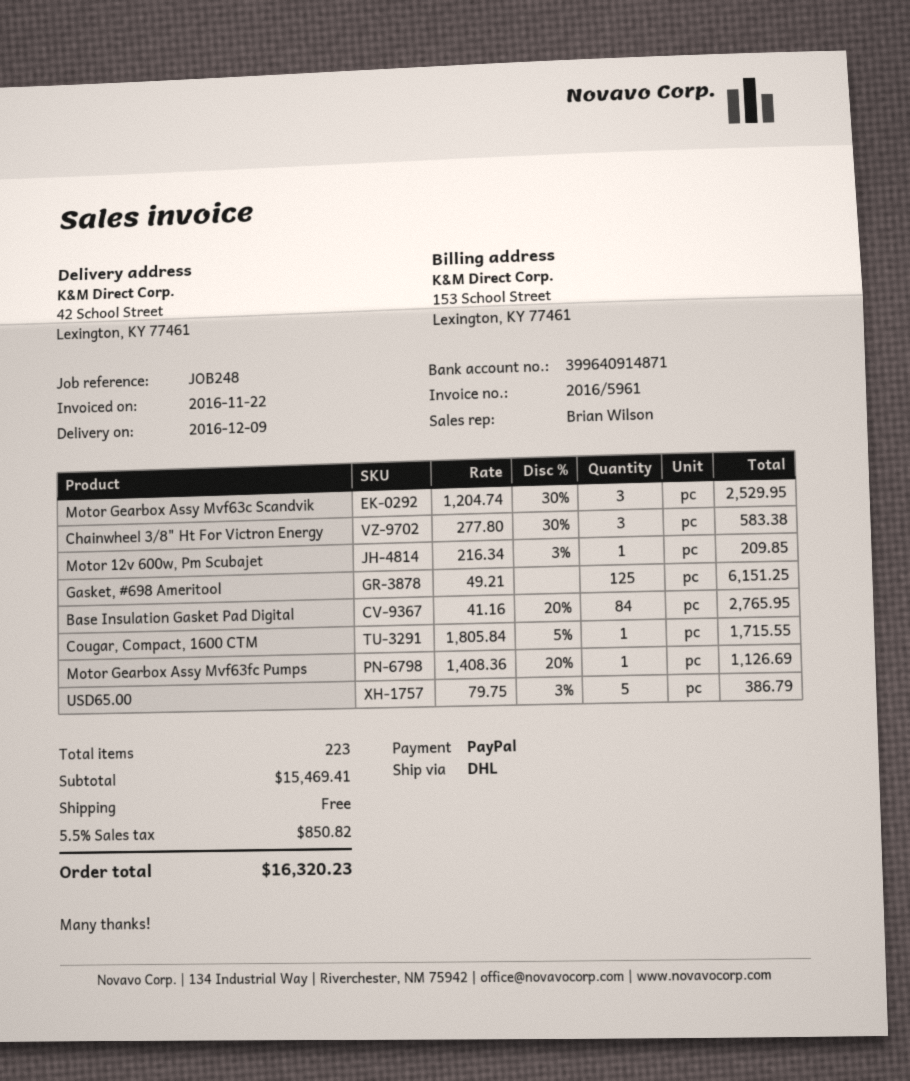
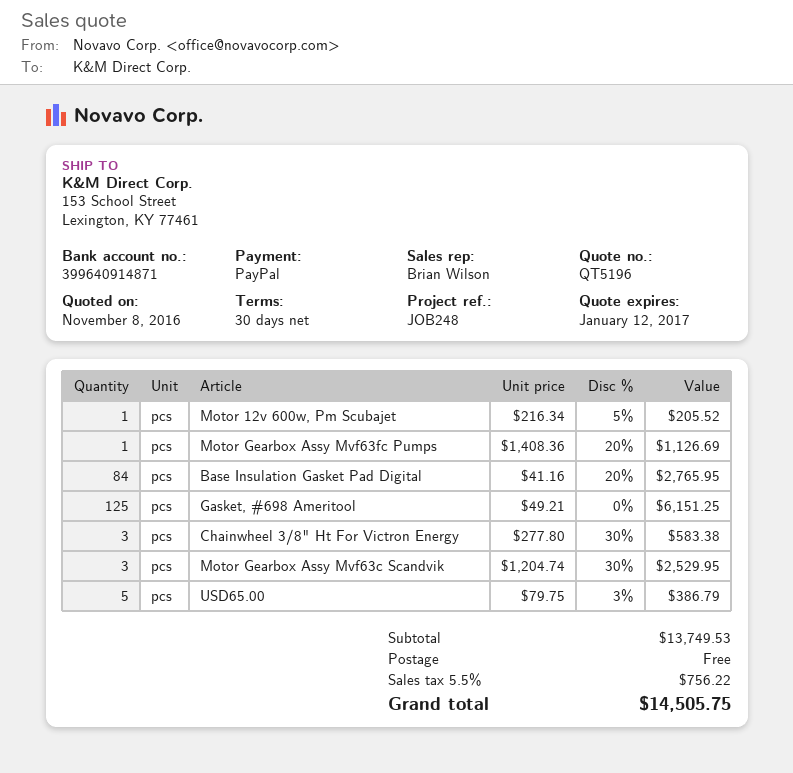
ship to: 42 School Street, Lexington, KY 77461 -> 153 School Street, Lexington, KY 77461
Motor 12v 600w, Pm Scubajet: 1 x 216.34 - 3% = 209.85 -> 1 x 216.34 - 5% = 205.52
Cougar, Compact, 1600 CTM: 1 x 1805.84 - 5% = 1715.55 -> none
subtotal: 15469.41 -> 13749.53
tax: 5.5% = 850.82 -> 5.5% = 756.22
total: 16320.23 -> 14505.75

